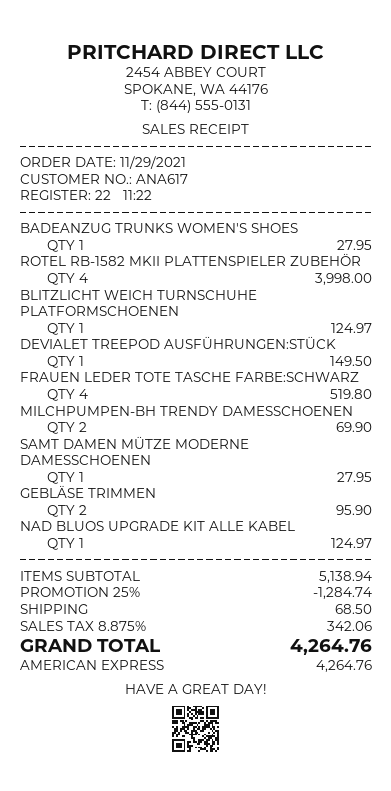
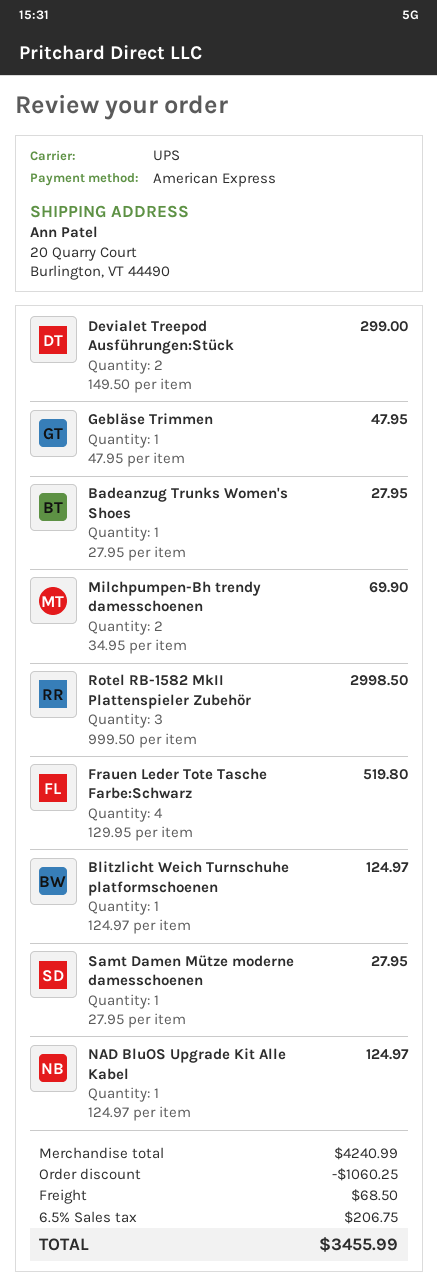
ROTEL RB-1582 MKII PLATTENSPIELER ZUBEHÖR: 4 for 3998.00 -> 3 for 2998.50
DEVIALET TREEPOD AUSFÜHRUNGEN:STÜCK: 1 for 149.50 -> 2 for 299.00
GEBLÄSE TRIMMEN: 2 for 95.90 -> 1 for 47.95
subtotal: 5138.94 -> 4240.99
discount: 1284.74 -> 1060.25
tax: 8.875% = 342.06 -> 6.5% = 206.75
total: 4264.76 -> 3455.99

